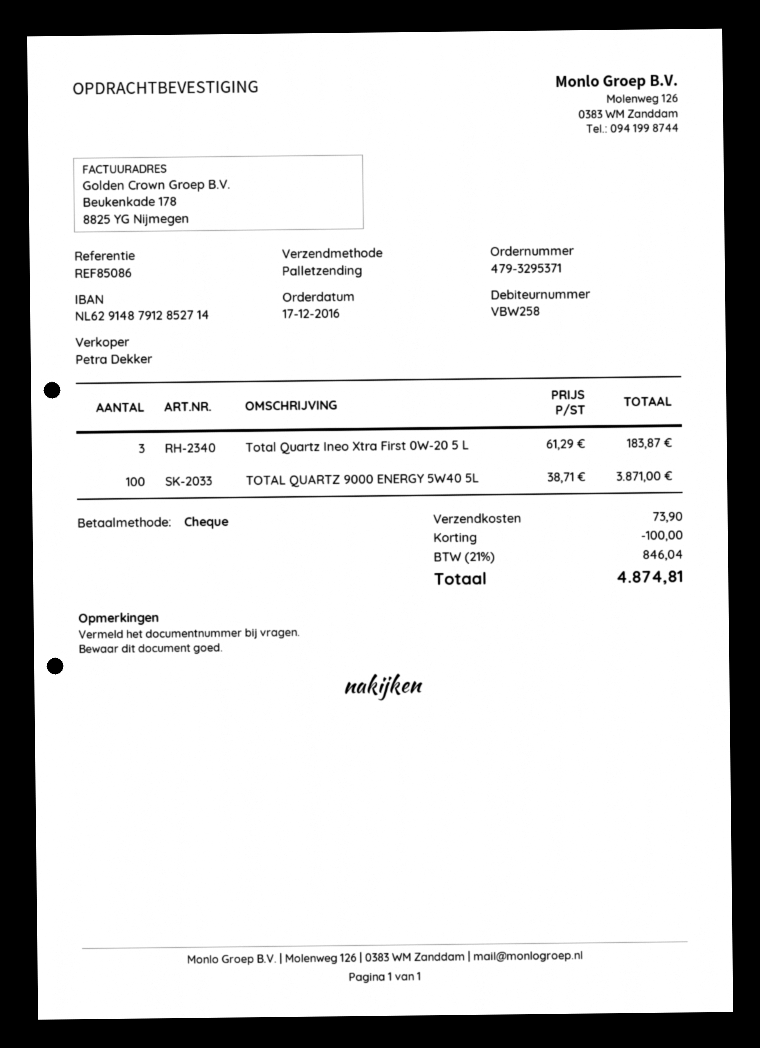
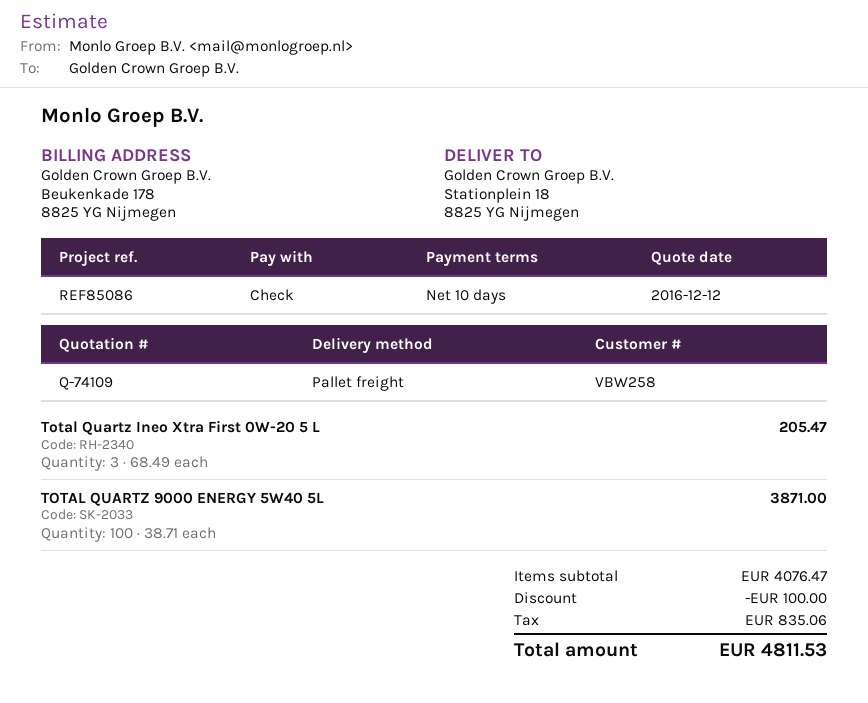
Total Quartz Ineo Xtra First 0W-20 5 L: 3 x 61.29 = 183.87 -> 3 x 68.49 = 205.47
shipping: 73.90 -> none
tax: 846.04 -> 835.06
total: 4874.81 -> 4811.53

